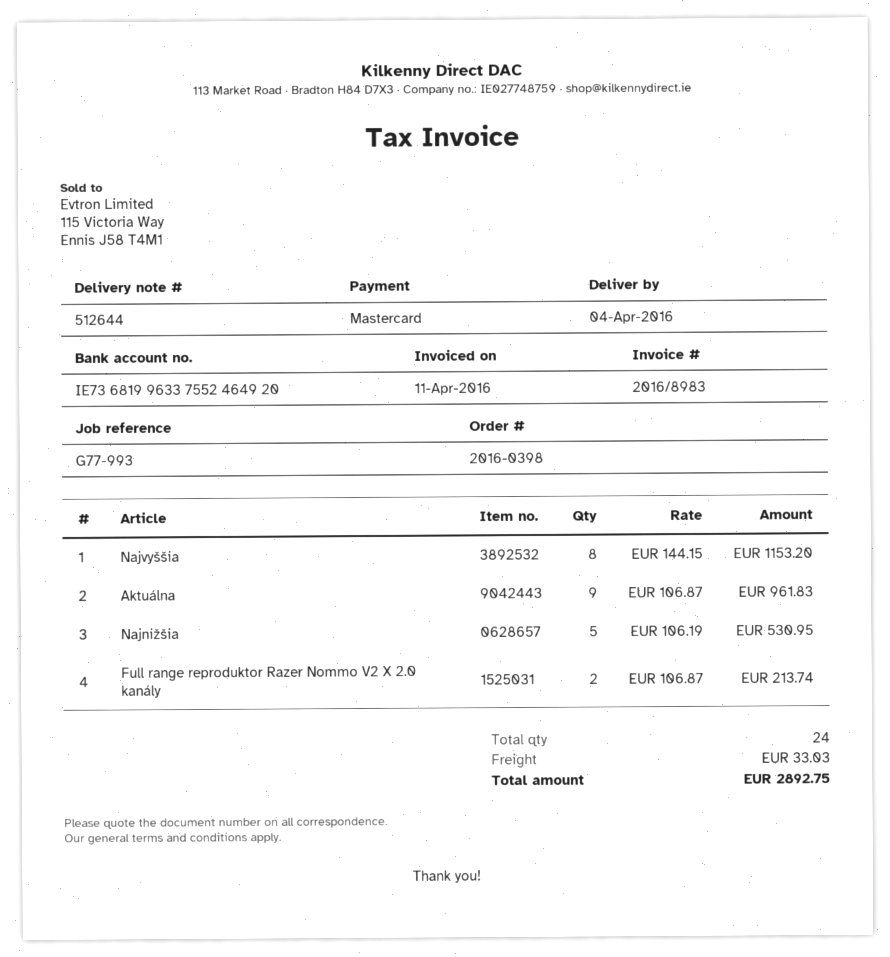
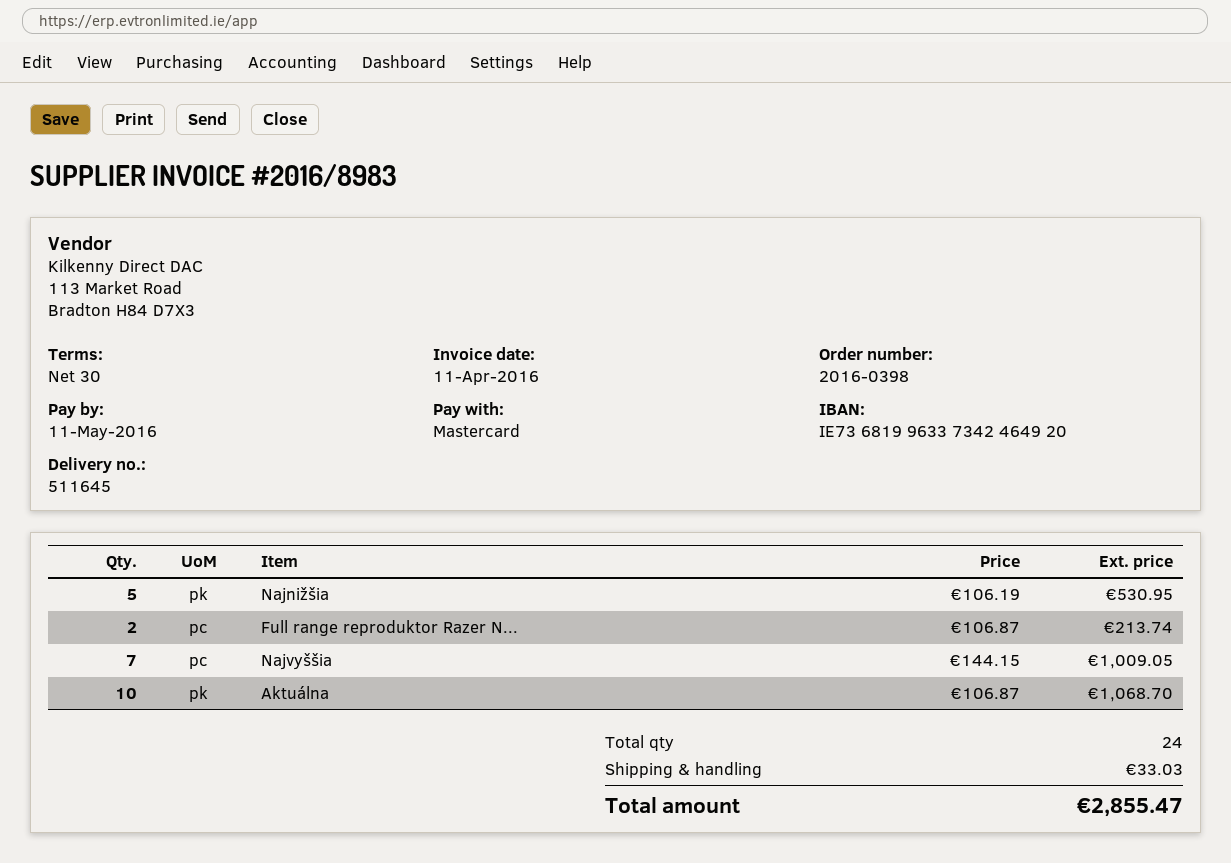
delivery note number: 512644 -> 511645
bank account: IE73681996337552464920 -> IE73681996337342464920
Najvyššia: 8 x 144.15 = 1153.20 -> 7 x 144.15 = 1009.05
Aktuálna: 9 x 106.87 = 961.83 -> 10 x 106.87 = 1068.70
total: 2892.75 -> 2855.47

